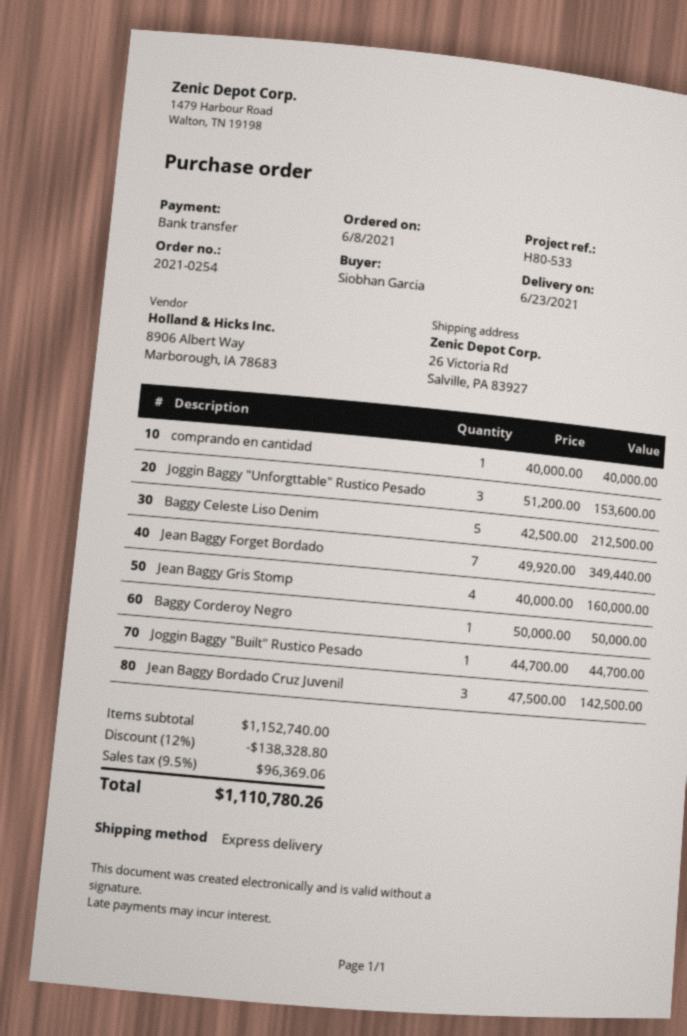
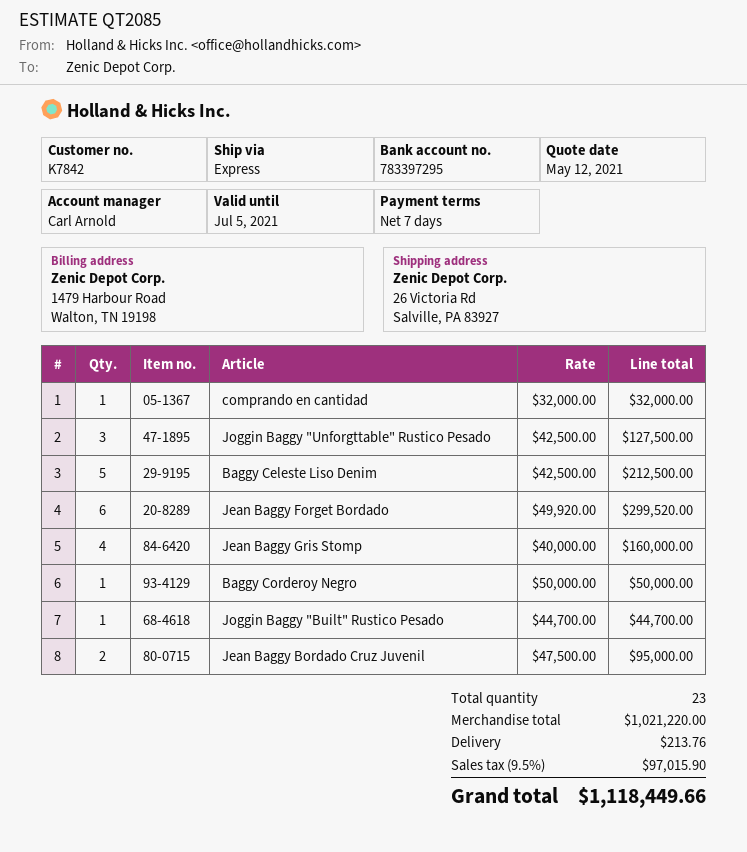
comprando en cantidad: 1 x 40000.00 = 40000.00 -> 1 x 32000.00 = 32000.00
Joggin Baggy "Unforgttable" Rustico Pesado: 3 x 51200.00 = 153600.00 -> 3 x 42500.00 = 127500.00
Jean Baggy Forget Bordado: 7 x 49920.00 = 349440.00 -> 6 x 49920.00 = 299520.00
Jean Baggy Bordado Cruz Juvenil: 3 x 47500.00 = 142500.00 -> 2 x 47500.00 = 95000.00
subtotal: 1152740.00 -> 1021220.00
discount: 12% = 138328.80 -> none
shipping: none -> 213.76
tax: 9.5% = 96369.06 -> 9.5% = 97015.90
total: 1110780.26 -> 1118449.66

